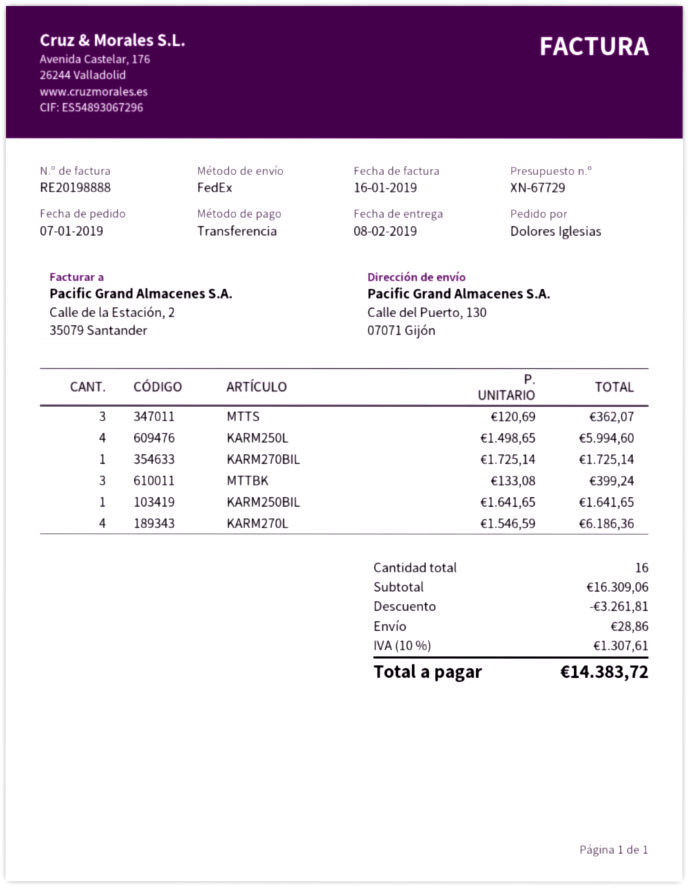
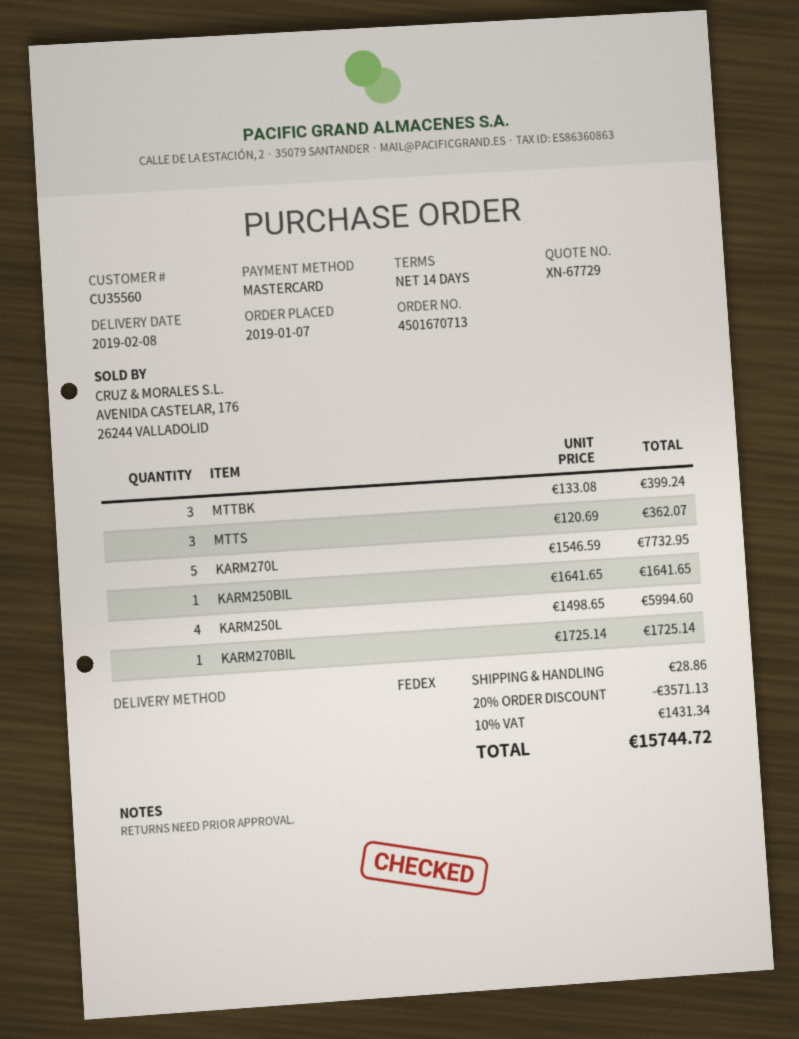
payment method: bank transfer -> Mastercard
KARM270L: 4 x 1546.59 = 6186.36 -> 5 x 1546.59 = 7732.95
discount: 3261.81 -> 3571.13
tax: 10% = 1307.61 -> 10% = 1431.34
total: 14383.72 -> 15744.72

